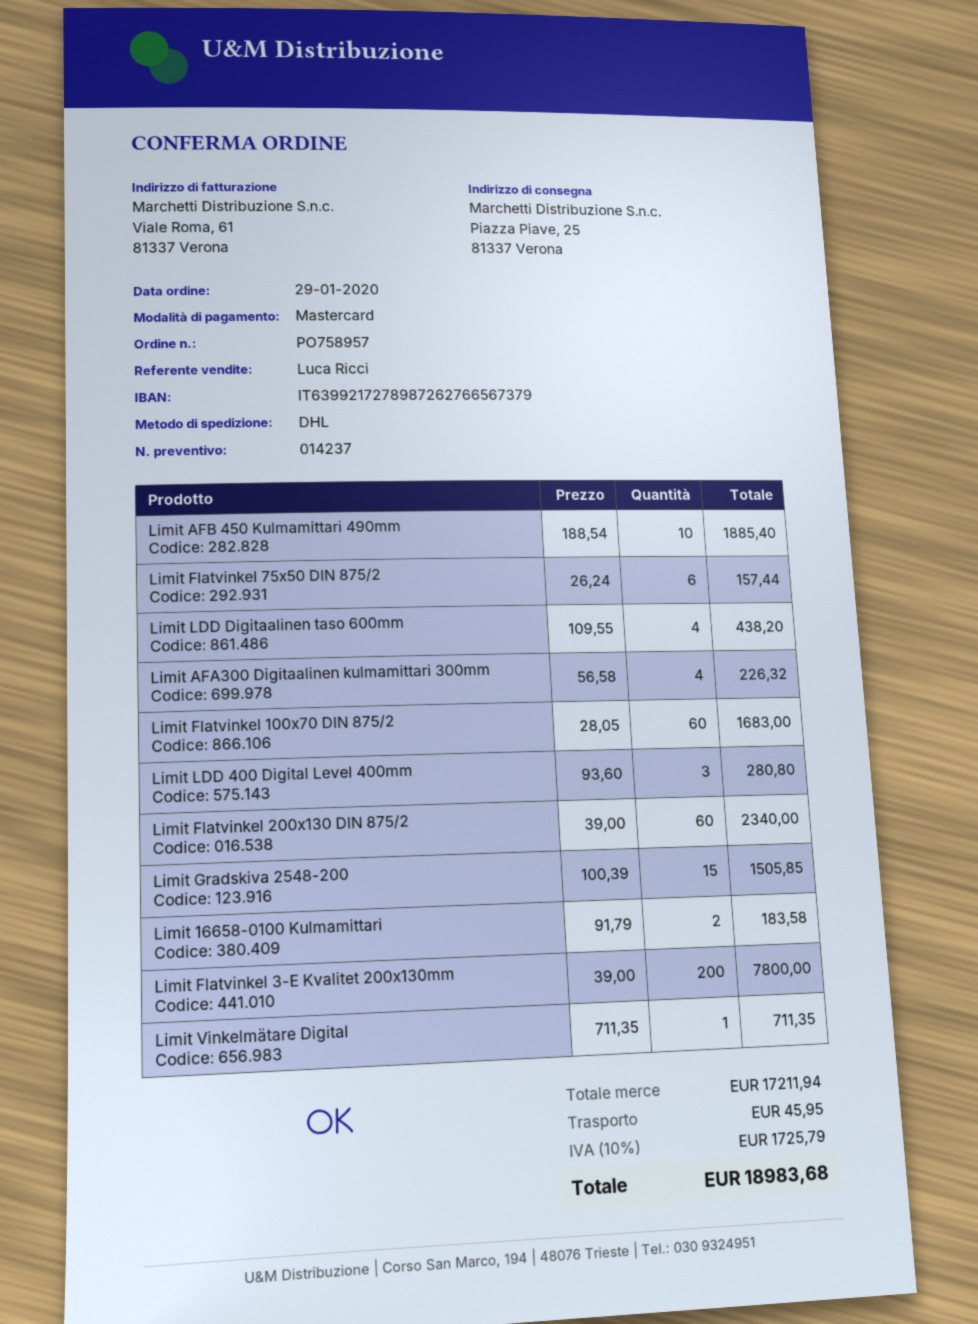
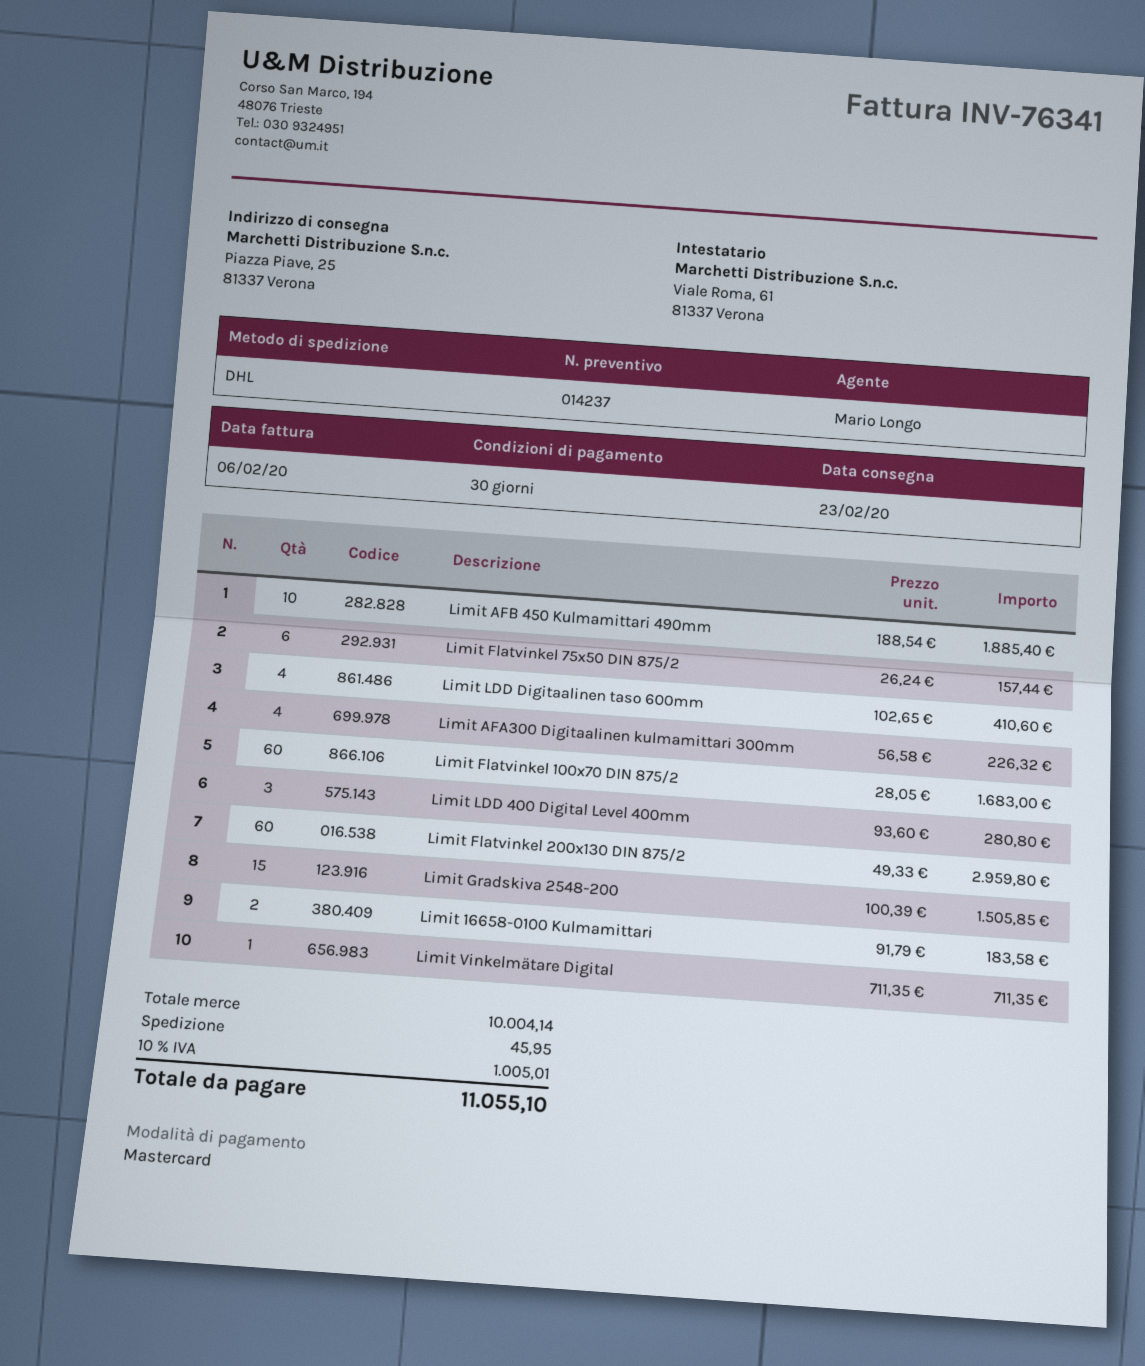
sales rep: Luca Ricci -> Mario Longo
Limit LDD Digitaalinen taso 600mm: 4 x 109.55 = 438.20 -> 4 x 102.65 = 410.60
Limit Flatvinkel 200x130 DIN 875/2: 60 x 39.00 = 2340.00 -> 60 x 49.33 = 2959.80
Limit Flatvinkel 3-E Kvalitet 200x130mm: 200 x 39.00 = 7800.00 -> none
subtotal: 17211.94 -> 10004.14
tax: 10% = 1725.79 -> 10% = 1005.01
total: 18983.68 -> 11055.10

